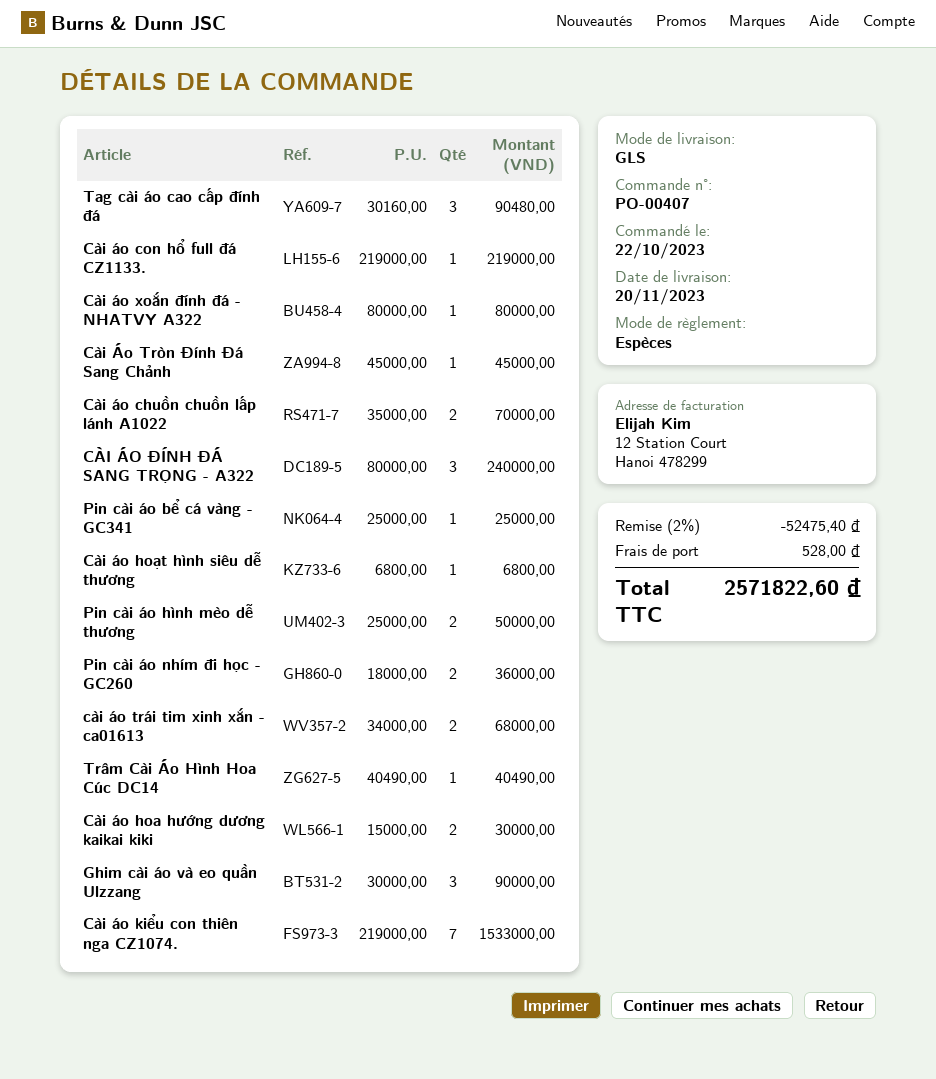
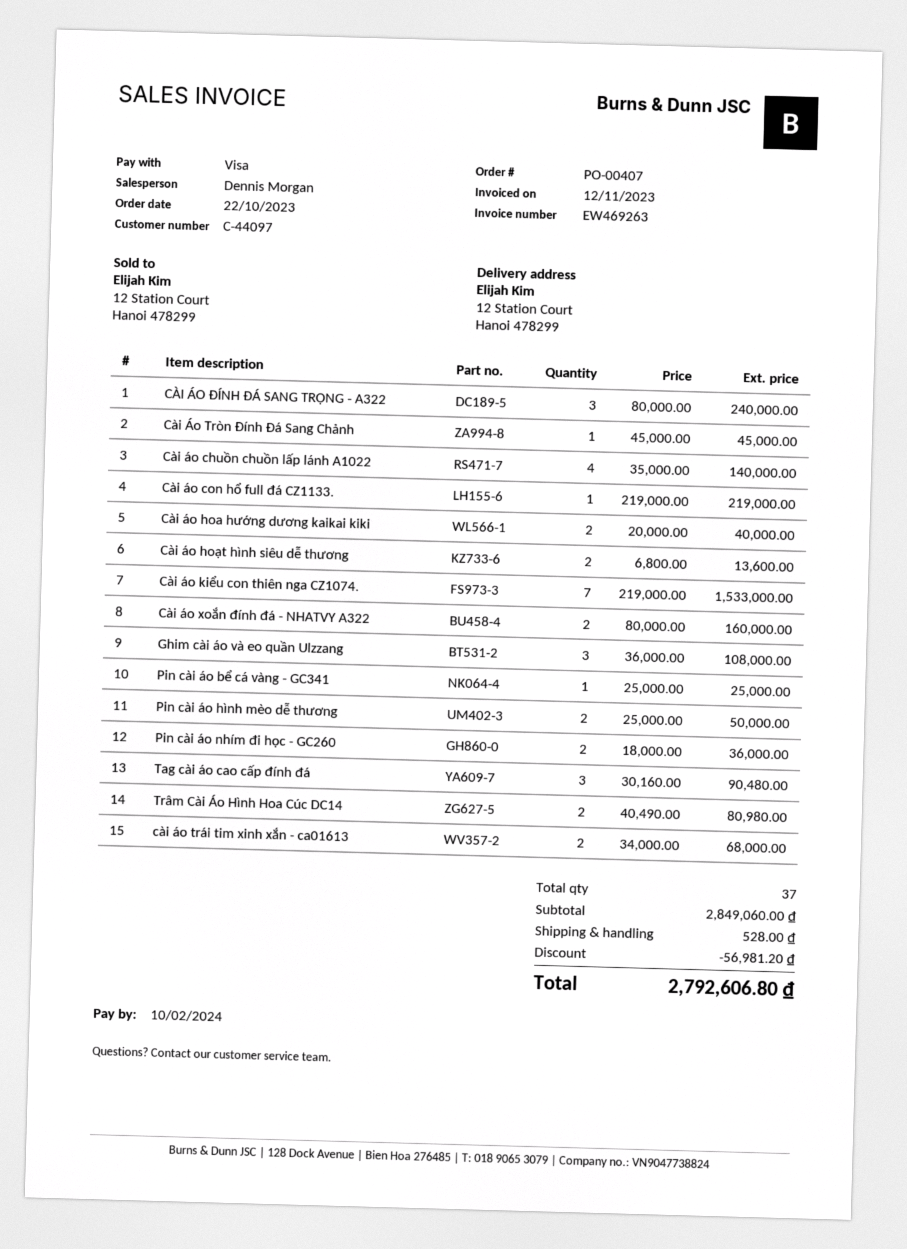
payment method: cash -> Visa
Cài áo xoắn đính đá - NHATVY A322: 1 x 80000.00 = 80000.00 -> 2 x 80000.00 = 160000.00
Cài áo chuồn chuồn lấp lánh A1022: 2 x 35000.00 = 70000.00 -> 4 x 35000.00 = 140000.00
Cài áo hoạt hình siêu dễ thương: 1 x 6800.00 = 6800.00 -> 2 x 6800.00 = 13600.00
Trâm Cài Áo Hình Hoa Cúc DC14: 1 x 40490.00 = 40490.00 -> 2 x 40490.00 = 80980.00
Cài áo hoa hướng dương kaikai kiki: 2 x 15000.00 = 30000.00 -> 2 x 20000.00 = 40000.00
Ghim cài áo và eo quần Ulzzang: 3 x 30000.00 = 90000.00 -> 3 x 36000.00 = 108000.00
discount: 52475.40 -> 56981.20
total: 2571822.60 -> 2792606.80

